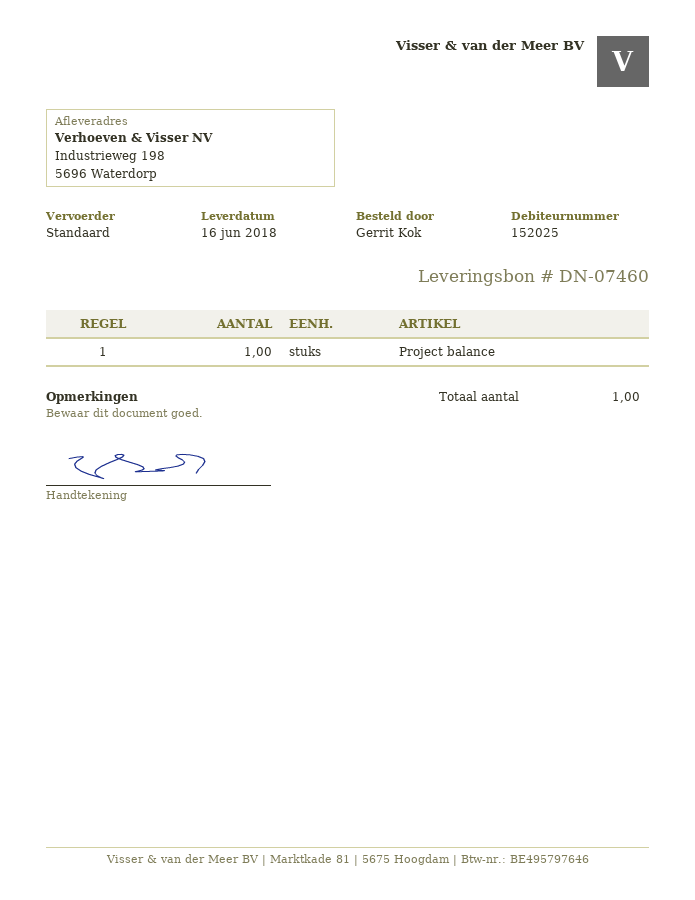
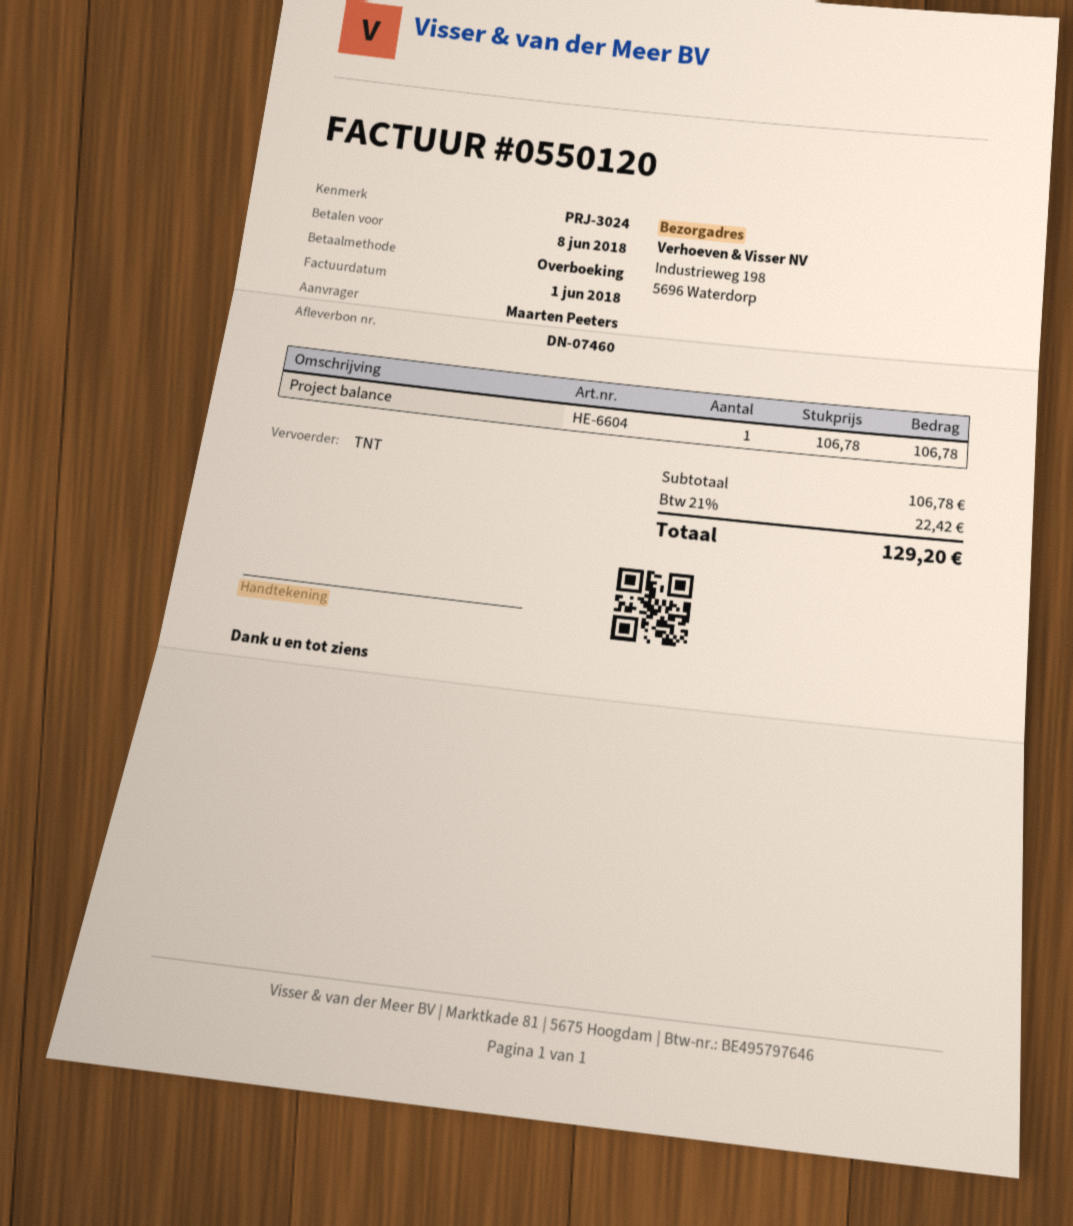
ordered by: Gerrit Kok -> Maarten Peeters
shipping method: standard -> TNT

